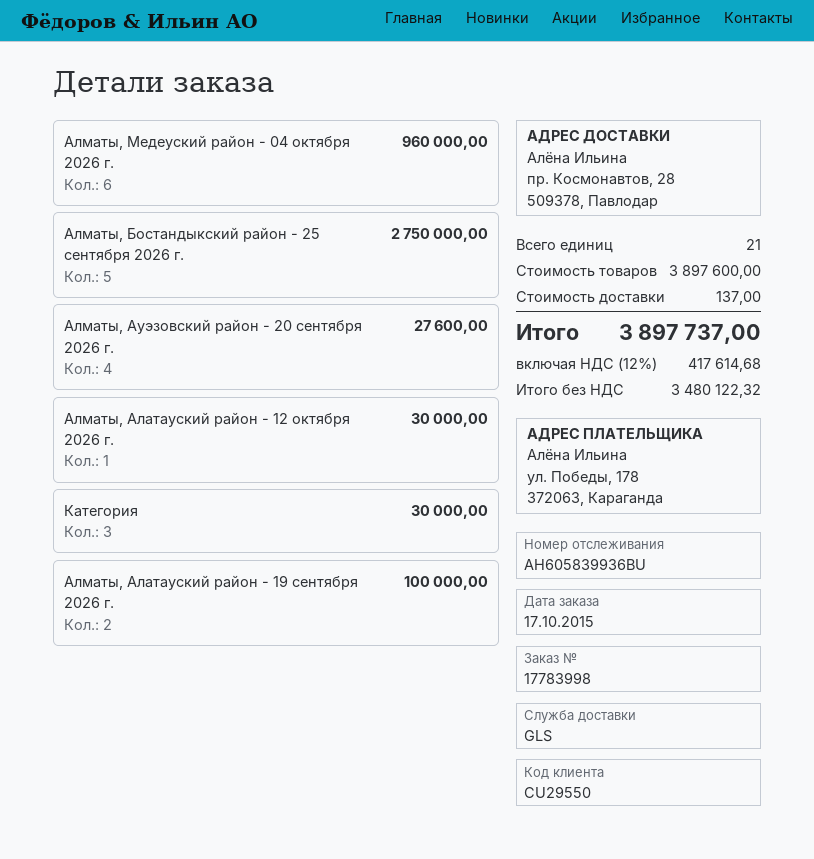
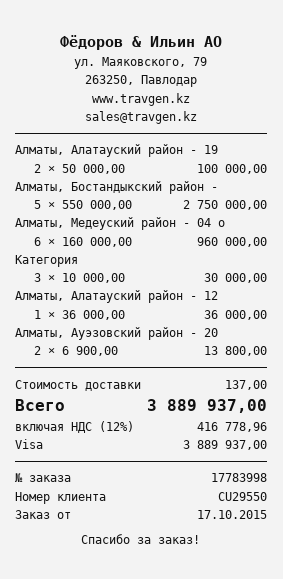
Алматы, Ауэзовский район - 20 сентября 2026 г.: 4 for 27600.00 -> 2 for 13800.00
Алматы, Алатауский район - 12 октября 2026 г.: 1 for 30000.00 -> 1 for 36000.00
tax: 12% = 417614.68 -> 12% = 416778.96
total: 3897737.00 -> 3889937.00

